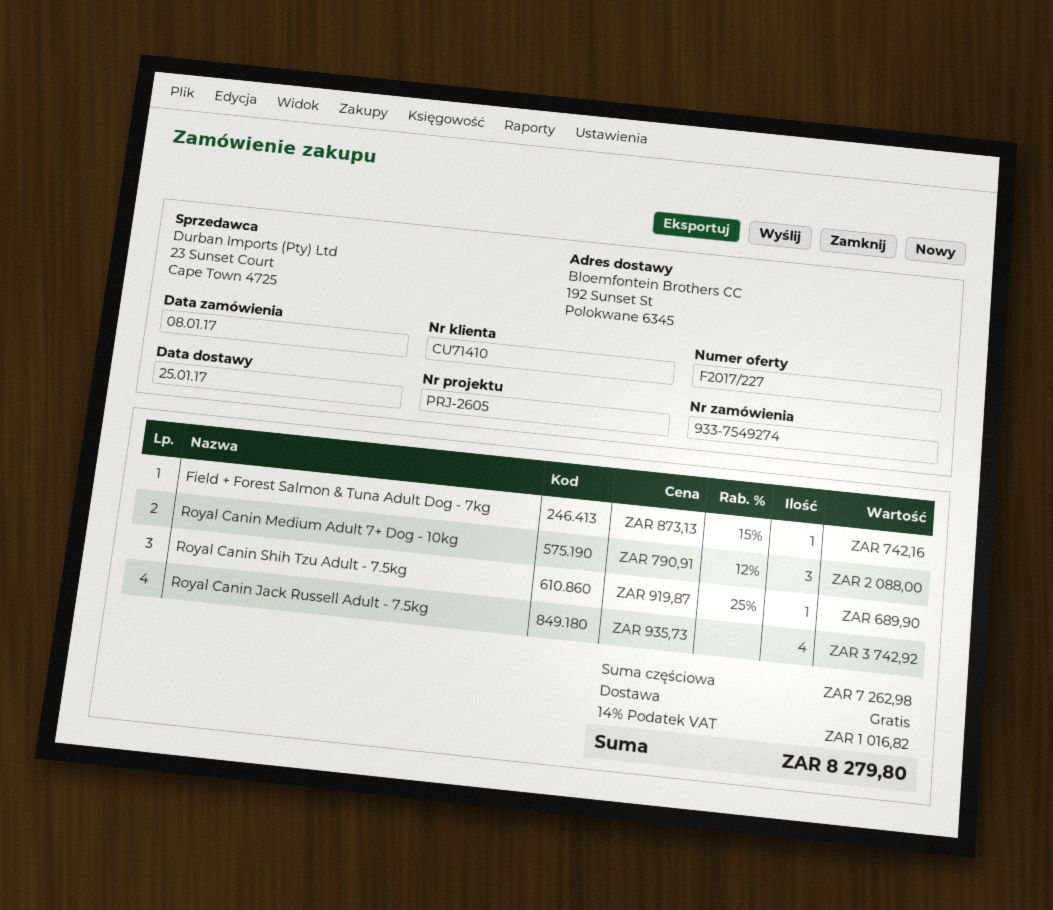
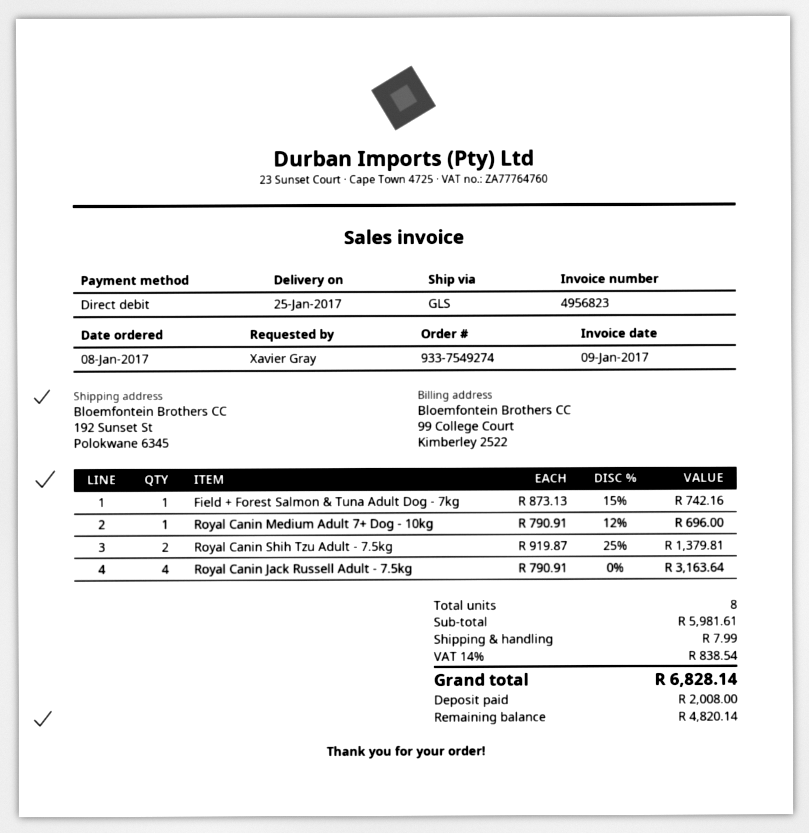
Royal Canin Medium Adult 7+ Dog - 10kg: 3 x 790.91 - 12% = 2088.00 -> 1 x 790.91 - 12% = 696.00
Royal Canin Shih Tzu Adult - 7.5kg: 1 x 919.87 - 25% = 689.90 -> 2 x 919.87 - 25% = 1379.81
Royal Canin Jack Russell Adult - 7.5kg: 4 x 935.73 = 3742.92 -> 4 x 790.91 = 3163.64
subtotal: 7262.98 -> 5981.61
shipping: 0.00 -> 7.99
tax: 14% = 1016.82 -> 14% = 838.54
total: 8279.80 -> 6828.14

